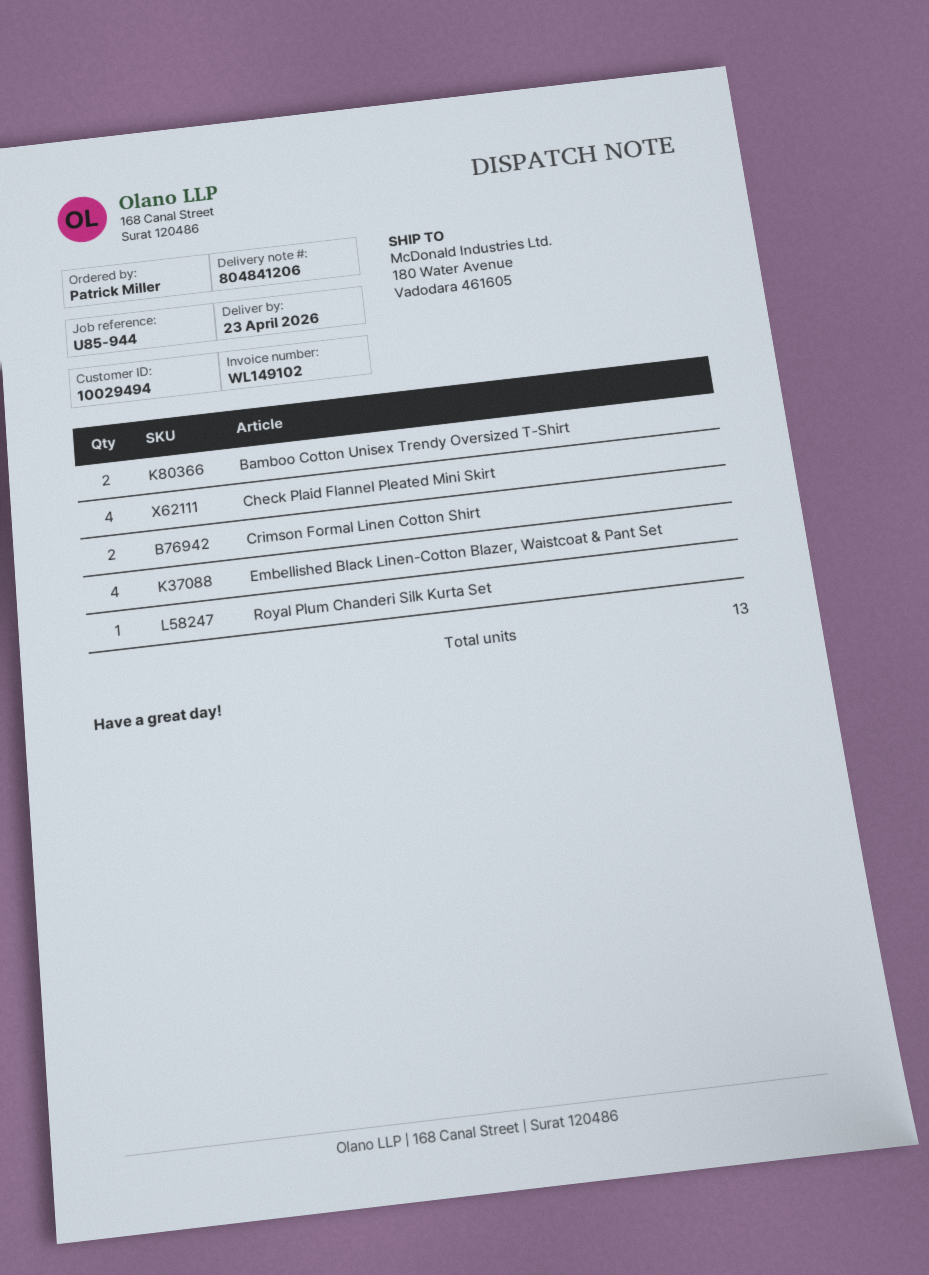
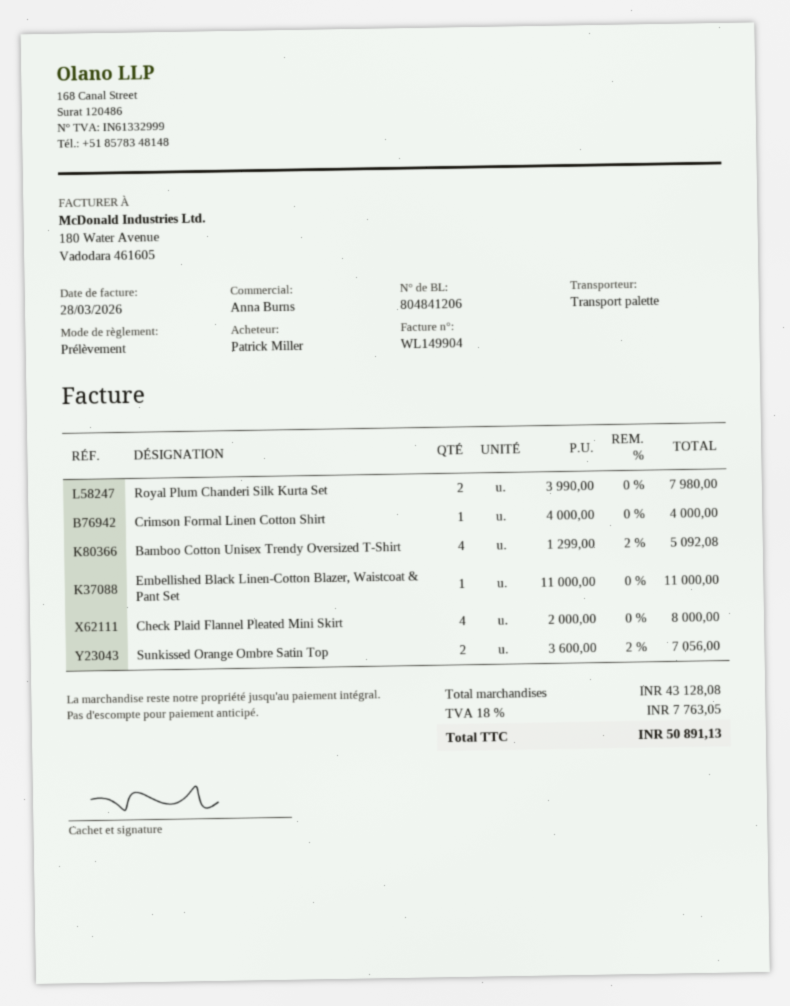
invoice number: WL149102 -> WL149904
Bamboo Cotton Unisex Trendy Oversized T-Shirt: 2 -> 4
Crimson Formal Linen Cotton Shirt: 2 -> 1
Embellished Black Linen-Cotton Blazer, Waistcoat & Pant Set: 4 -> 1
Royal Plum Chanderi Silk Kurta Set: 1 -> 2
Sunkissed Orange Ombre Satin Top: none -> 2

